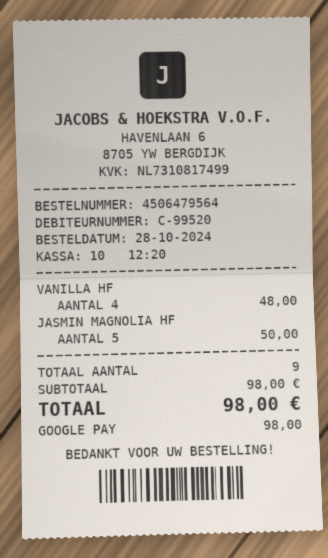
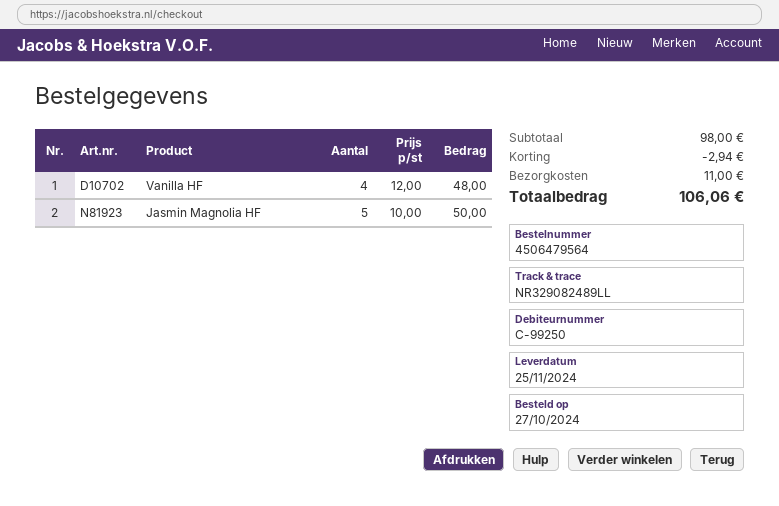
order date: 2024-10-28 -> 2024-10-27
customer number: C-99520 -> C-99250
discount: none -> 2.94
shipping: none -> 11.00
total: 98.00 -> 106.06

